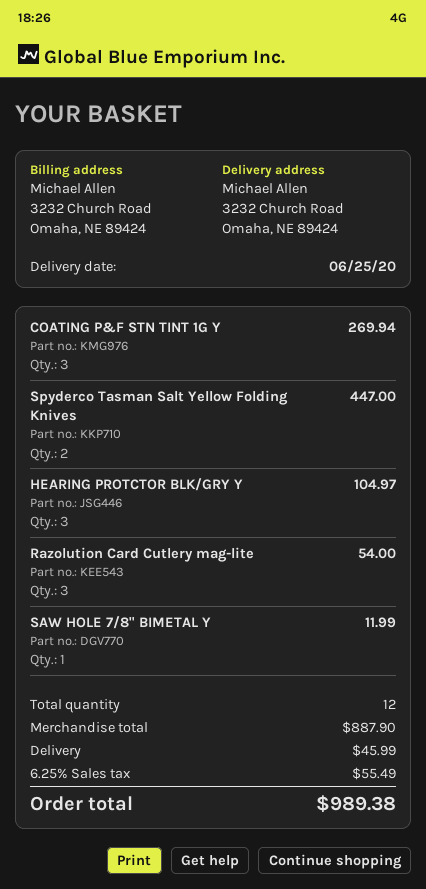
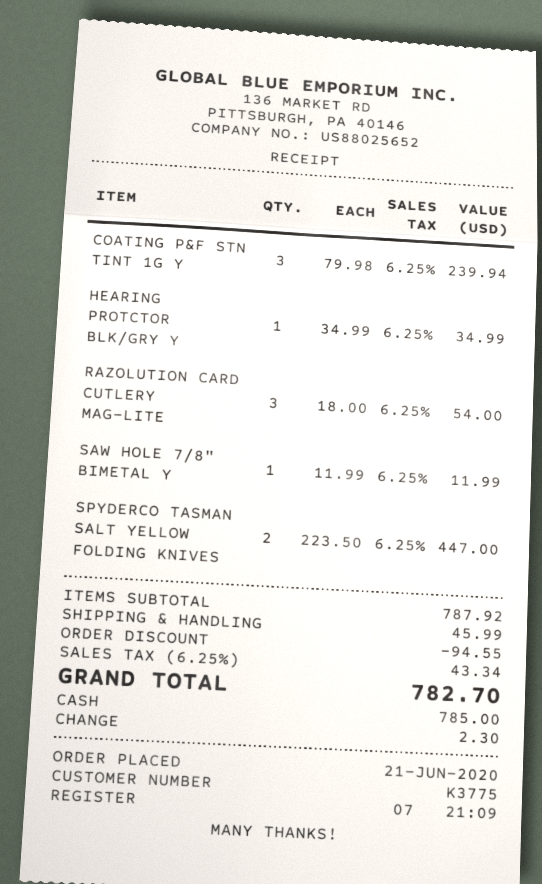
COATING P&F STN TINT 1G Y: 3 for 269.94 -> 3 for 239.94
HEARING PROTCTOR BLK/GRY Y: 3 for 104.97 -> 1 for 34.99
subtotal: 887.90 -> 787.92
discount: none -> 94.55
tax: 6.25% = 55.49 -> 6.25% = 43.34
total: 989.38 -> 782.70

